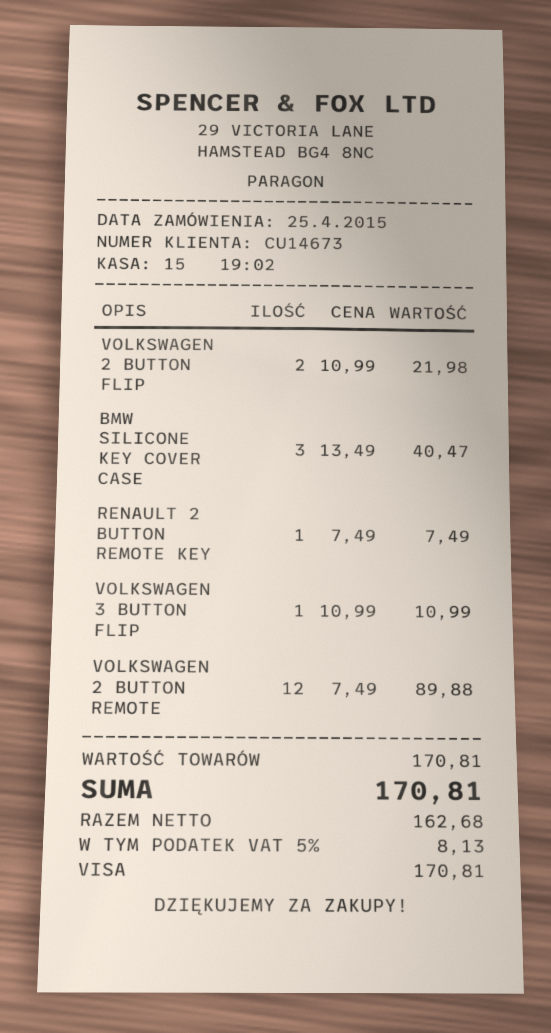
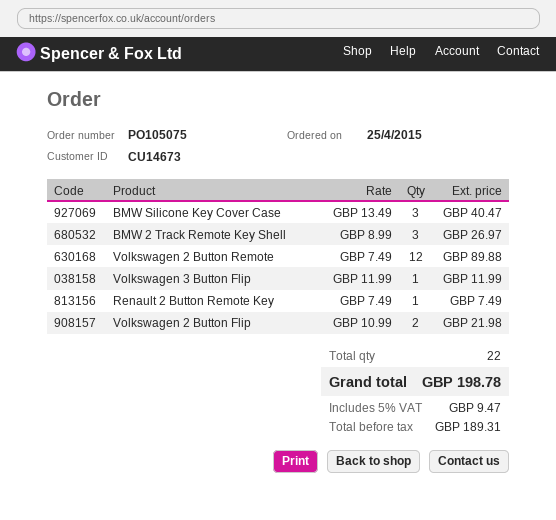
VOLKSWAGEN 3 BUTTON FLIP: 1 x 10.99 = 10.99 -> 1 x 11.99 = 11.99
BMW 2 Track Remote Key Shell: none -> 3 x 8.99 = 26.97
net: 162.68 -> 189.31
tax: 5% = 8.13 -> 5% = 9.47
total: 170.81 -> 198.78

